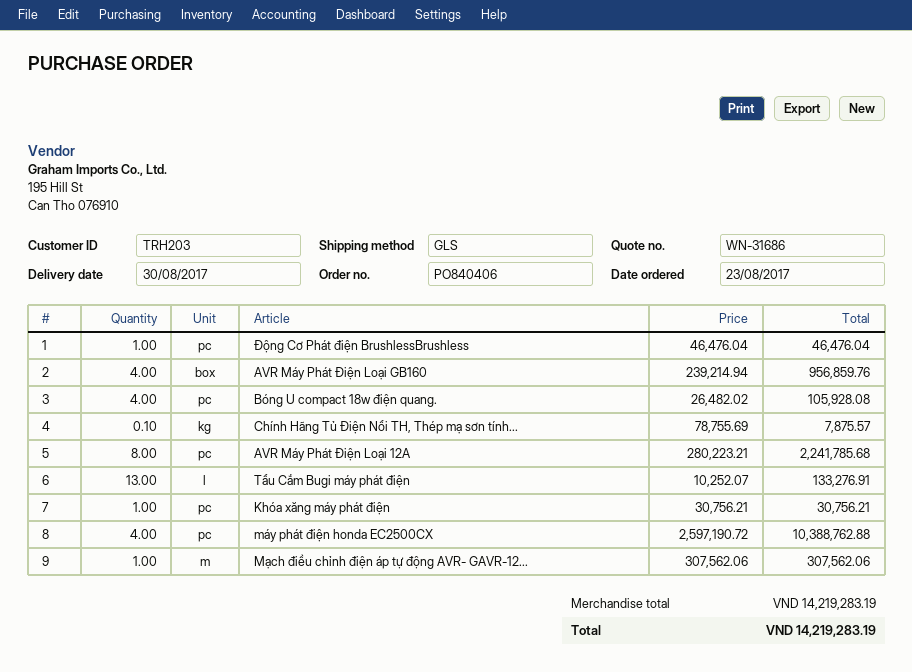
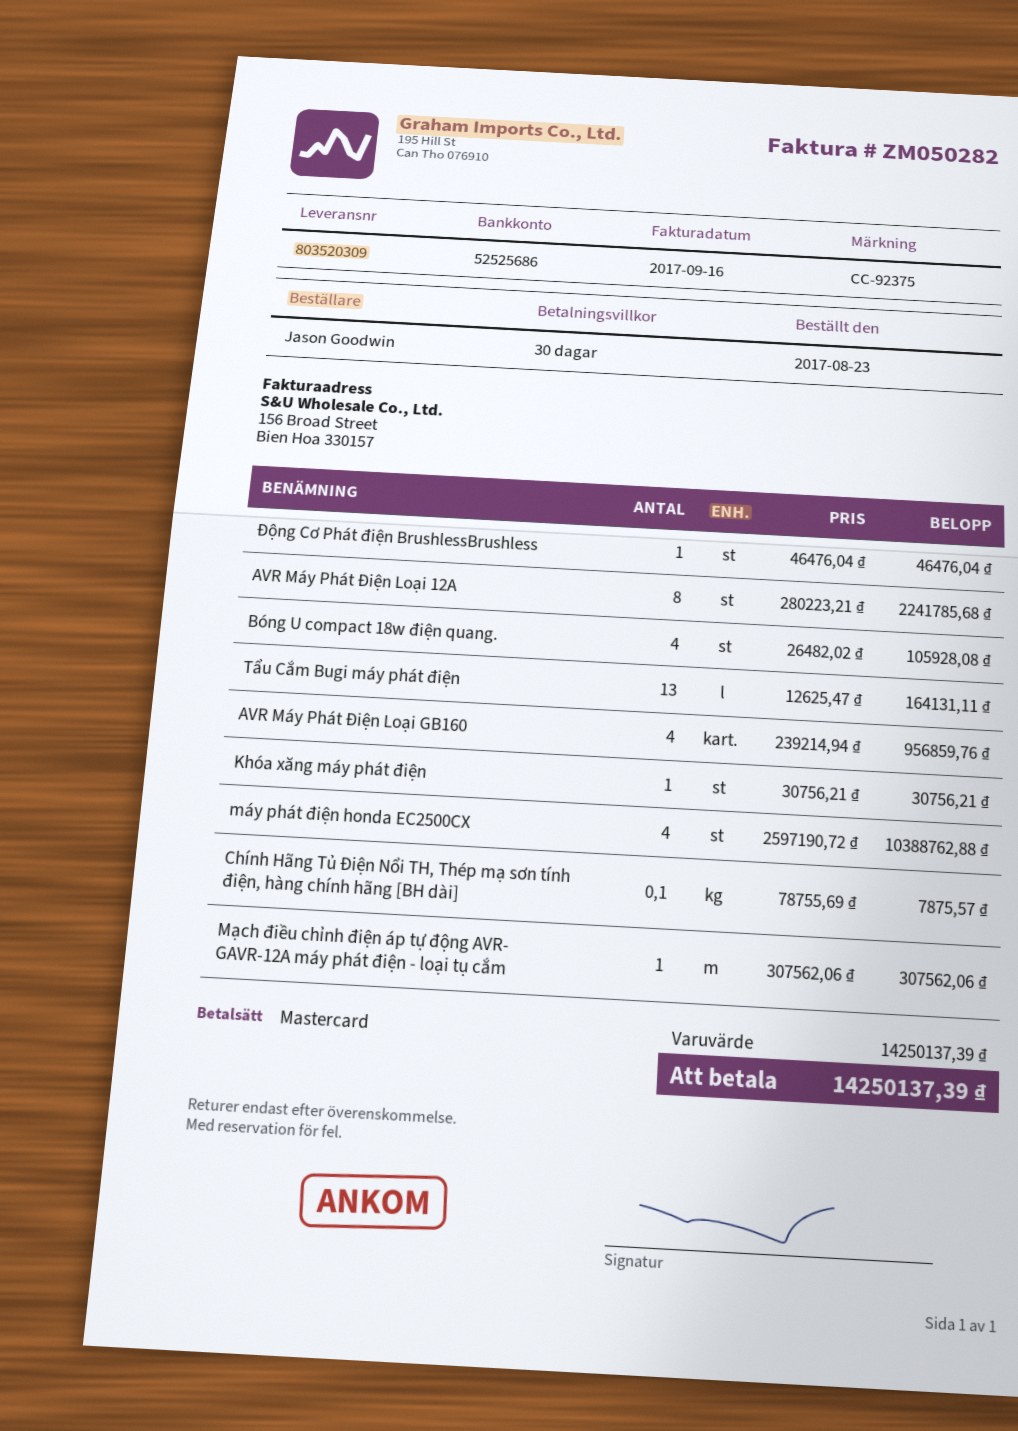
Tẩu Cắm Bugi máy phát điện: 13 x 10252.07 = 133276.91 -> 13 x 12625.47 = 164131.11
subtotal: 14219283.19 -> 14250137.39
total: 14219283.19 -> 14250137.39

